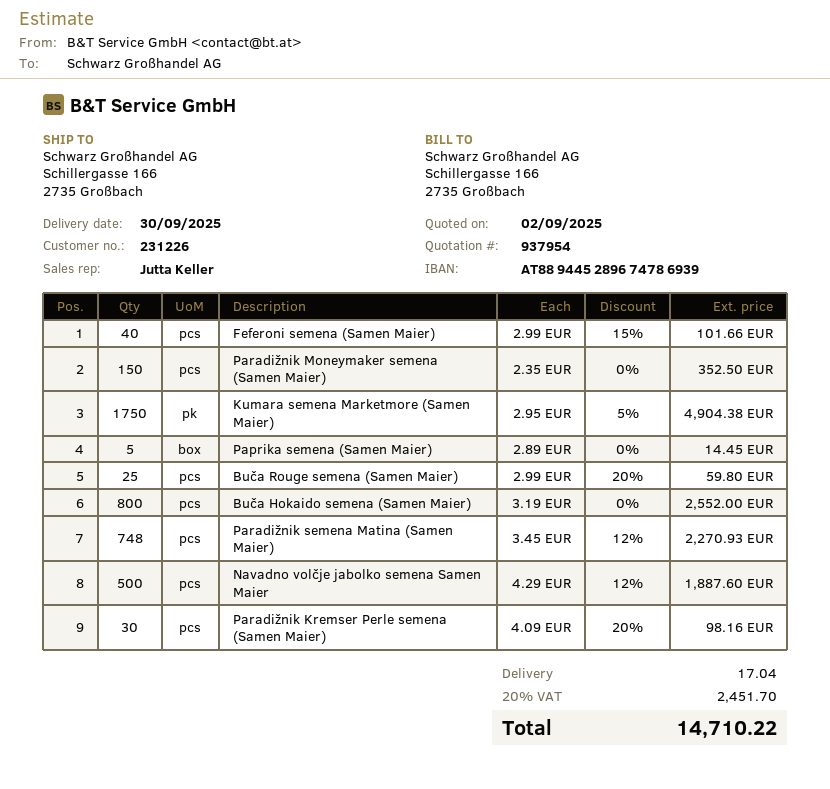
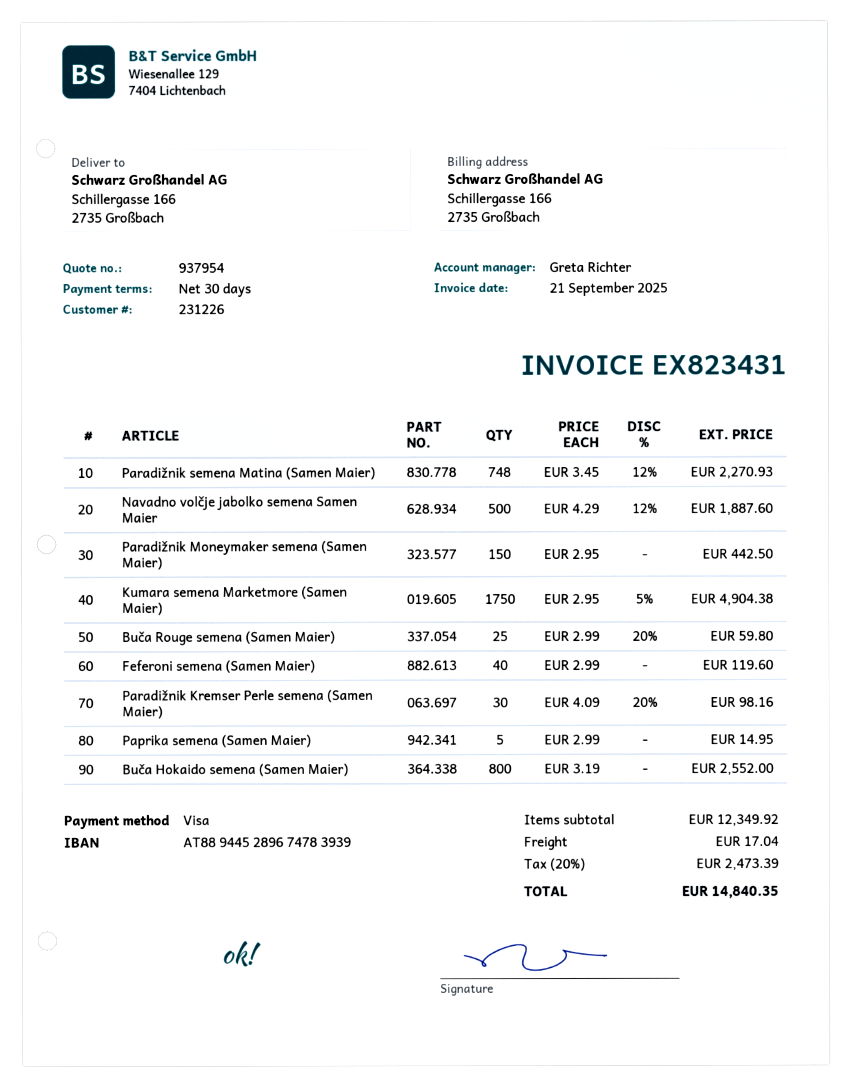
sales rep: Jutta Keller -> Greta Richter
bank account: AT889445289674786939 -> AT889445289674783939
Feferoni semena (Samen Maier): 40 x 2.99 - 15% = 101.66 -> 40 x 2.99 = 119.60
Paradižnik Moneymaker semena (Samen Maier): 150 x 2.35 = 352.50 -> 150 x 2.95 = 442.50
Paprika semena (Samen Maier): 5 x 2.89 = 14.45 -> 5 x 2.99 = 14.95
tax: 20% = 2451.70 -> 20% = 2473.39
total: 14710.22 -> 14840.35

